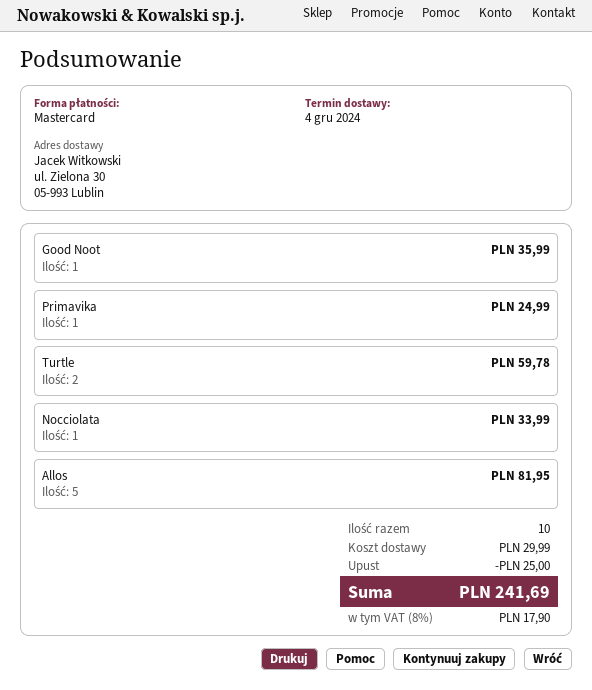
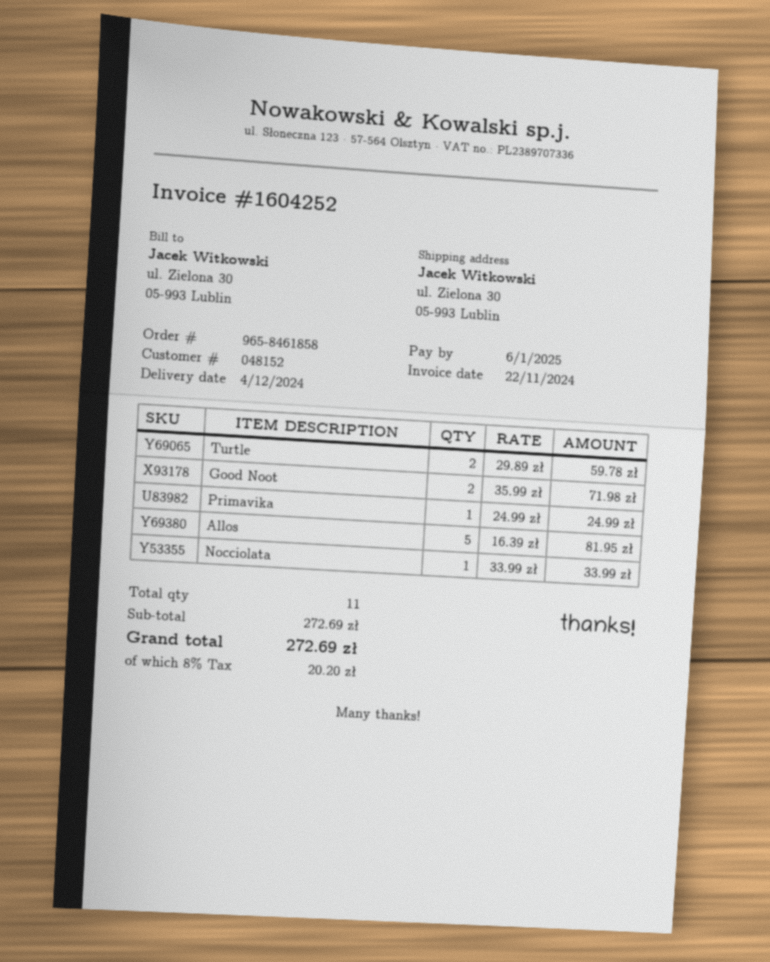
Good Noot: 1 for 35.99 -> 2 for 71.98
total quantity: 10 -> 11
discount: 25.00 -> none
shipping: 29.99 -> none
tax: 8% = 17.90 -> 8% = 20.20
total: 241.69 -> 272.69

